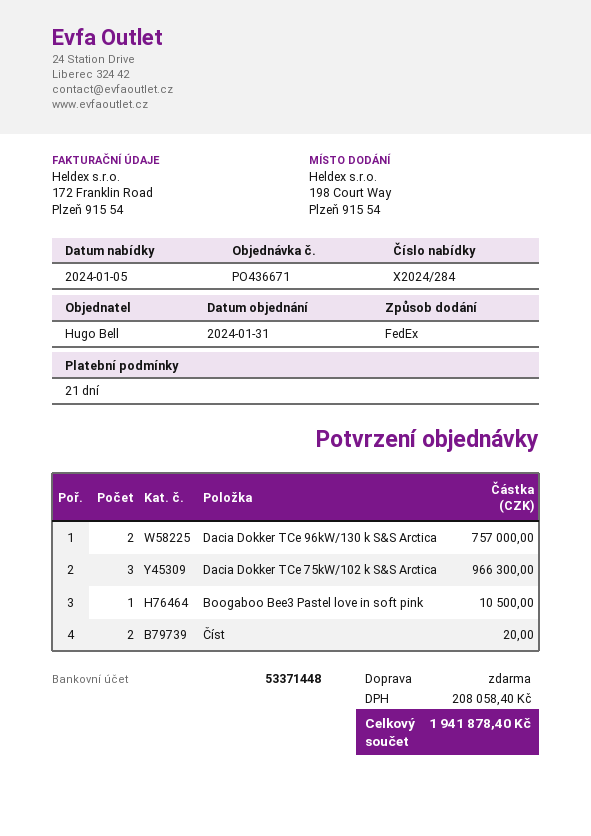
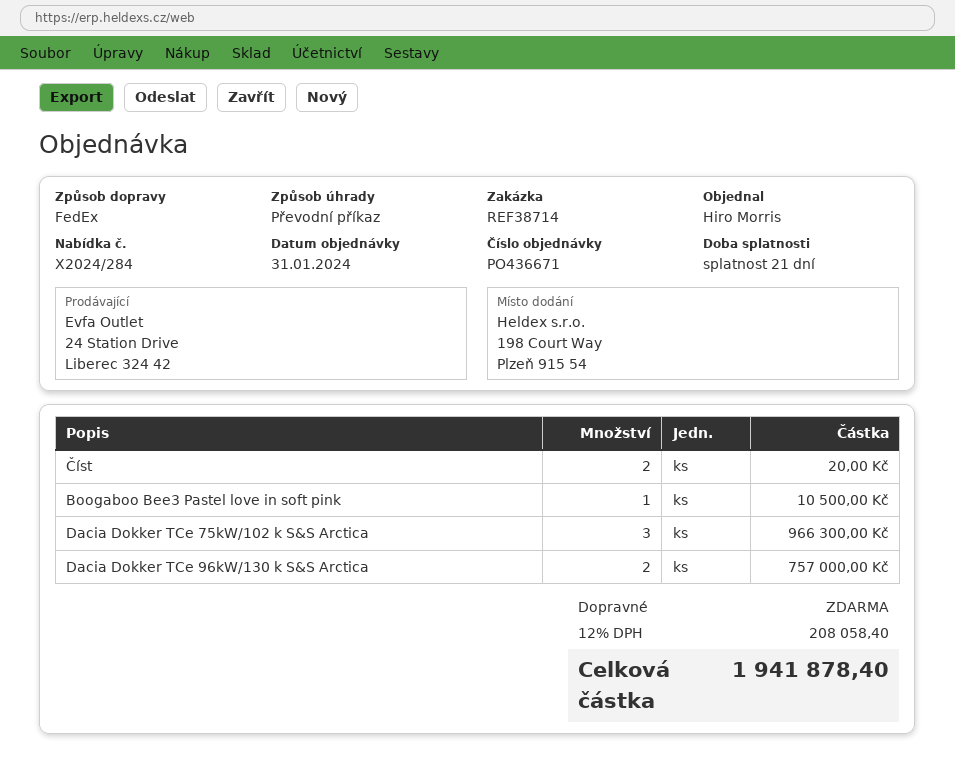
ordered by: Hugo Bell -> Hiro Morris

